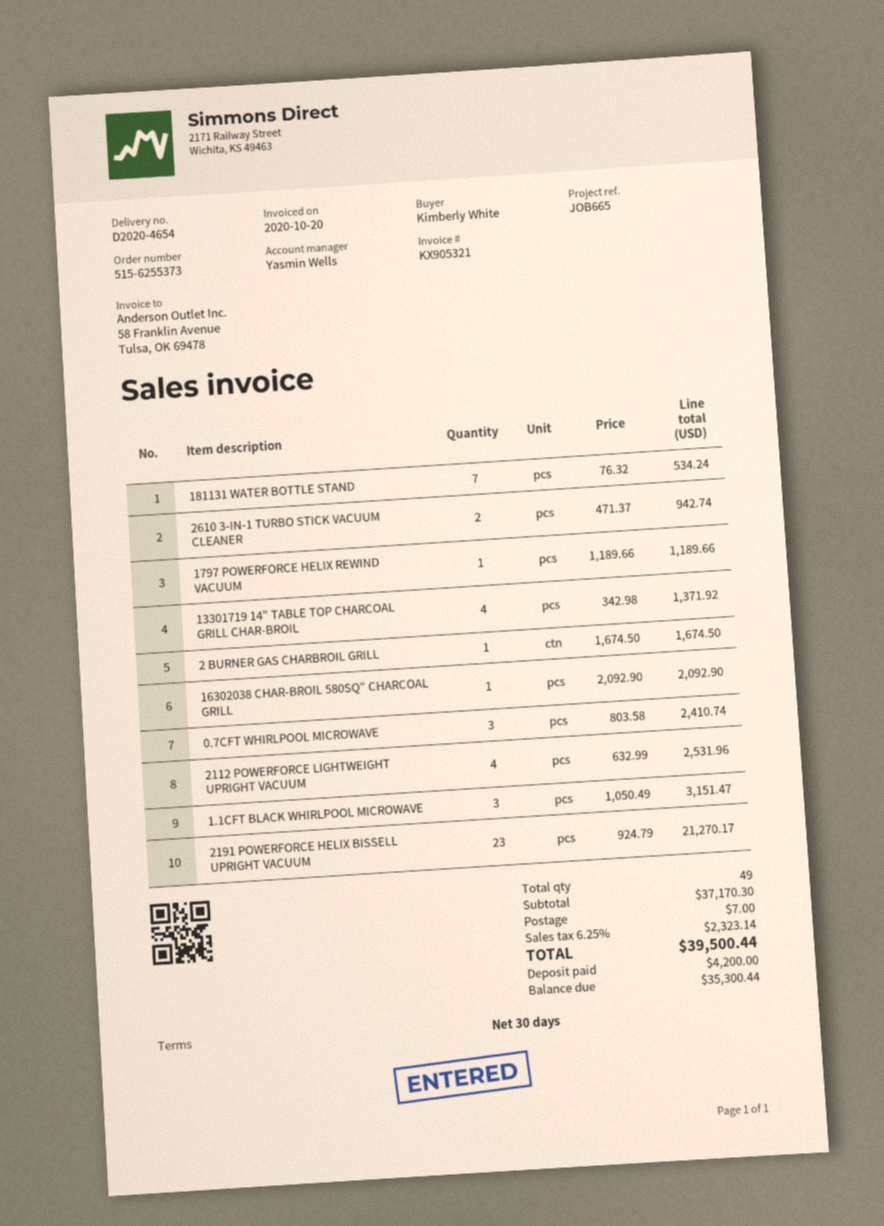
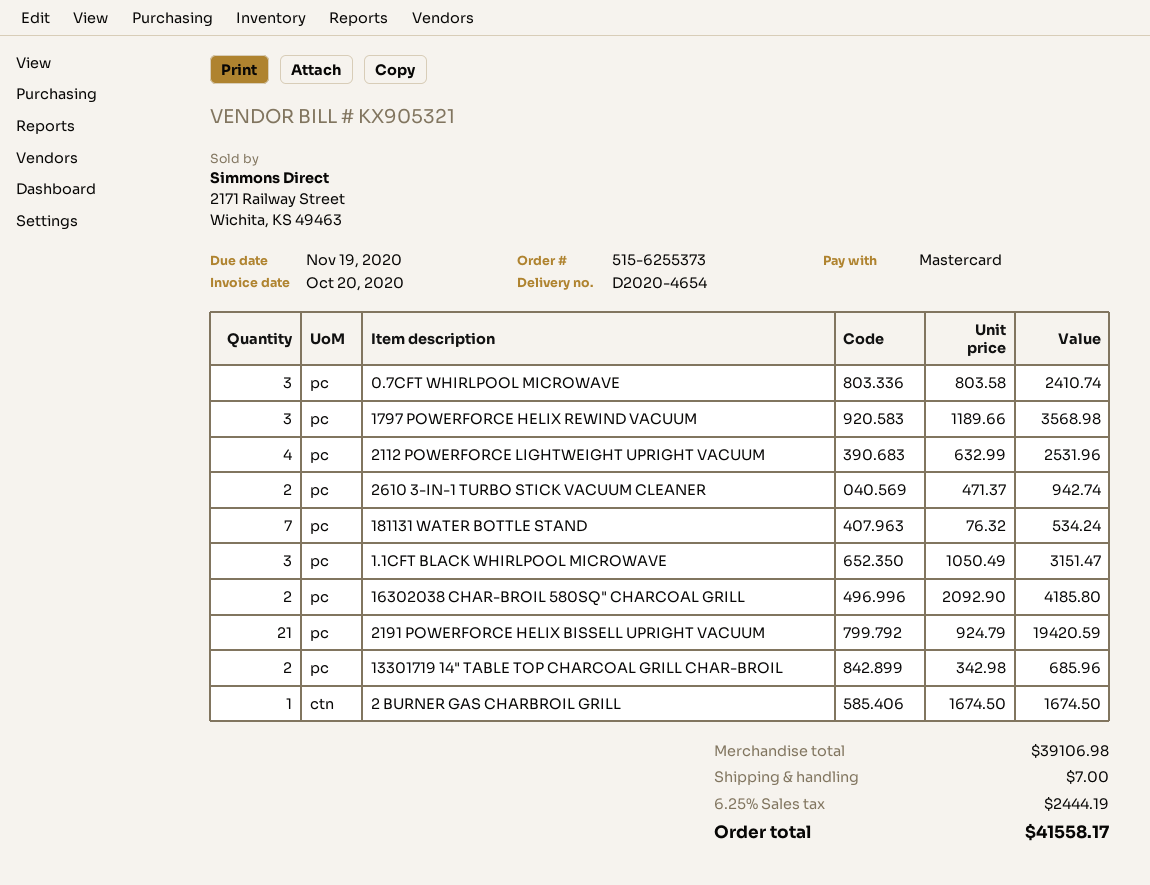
1797 POWERFORCE HELIX REWIND VACUUM: 1 x 1189.66 = 1189.66 -> 3 x 1189.66 = 3568.98
13301719 14" TABLE TOP CHARCOAL GRILL CHAR-BROIL: 4 x 342.98 = 1371.92 -> 2 x 342.98 = 685.96
16302038 CHAR-BROIL 580SQ" CHARCOAL GRILL: 1 x 2092.90 = 2092.90 -> 2 x 2092.90 = 4185.80
2191 POWERFORCE HELIX BISSELL UPRIGHT VACUUM: 23 x 924.79 = 21270.17 -> 21 x 924.79 = 19420.59
subtotal: 37170.30 -> 39106.98
tax: 6.25% = 2323.14 -> 6.25% = 2444.19
total: 39500.44 -> 41558.17

